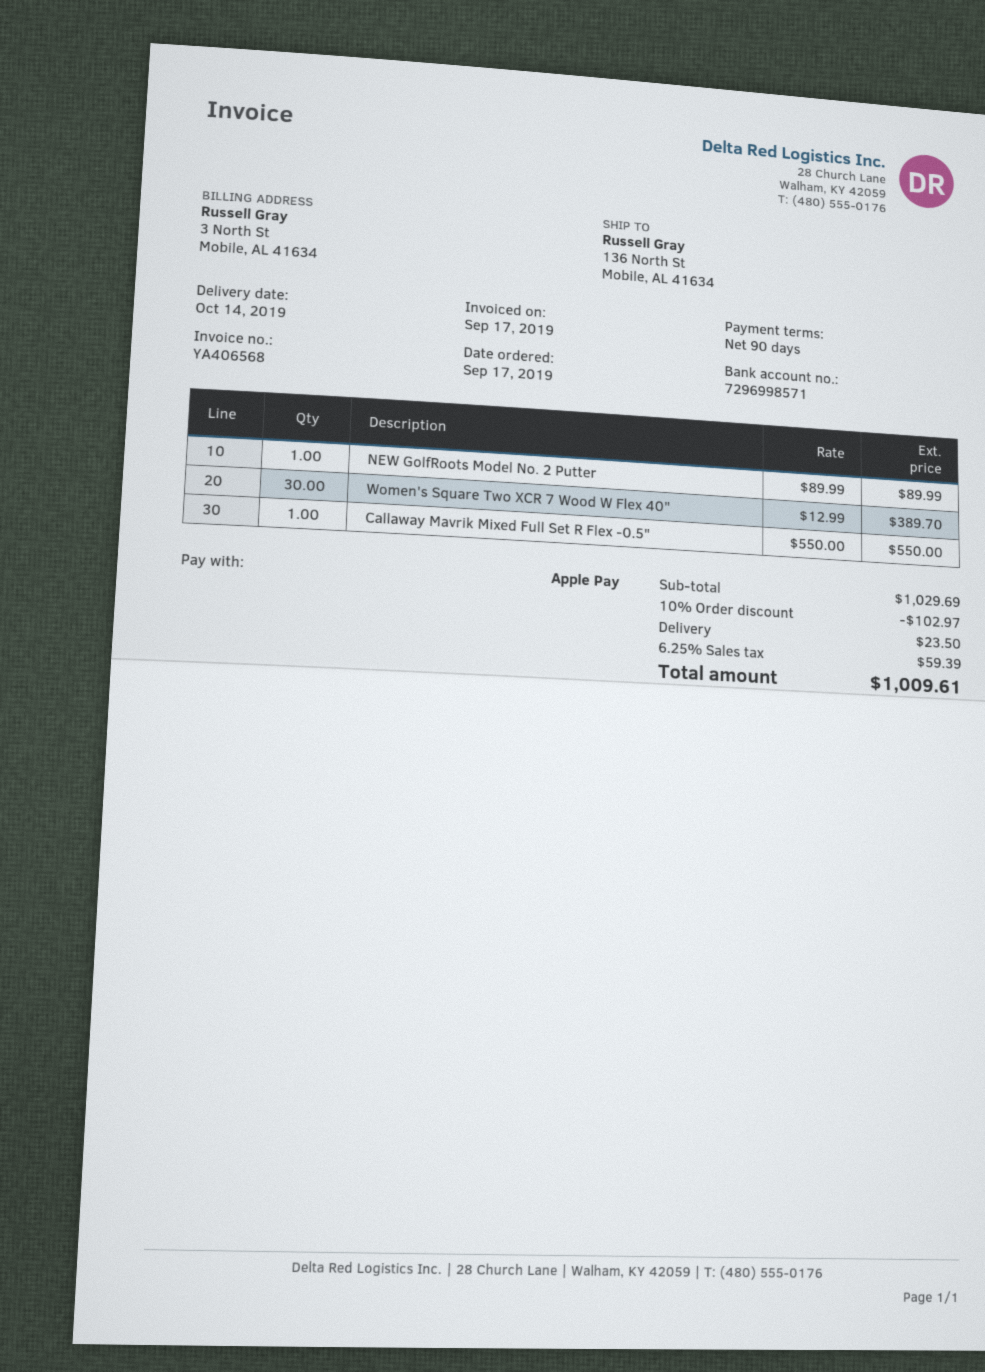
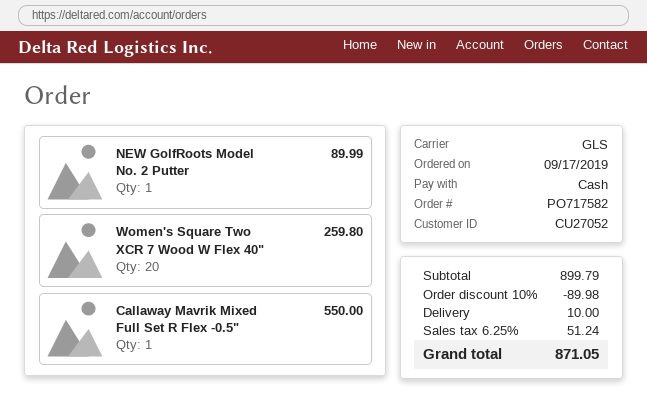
payment method: Apple Pay -> cash
Women's Square Two XCR 7 Wood W Flex 40": 30 for 389.70 -> 20 for 259.80
subtotal: 1029.69 -> 899.79
discount: 10% = 102.97 -> 10% = 89.98
shipping: 23.50 -> 10.00
tax: 6.25% = 59.39 -> 6.25% = 51.24
total: 1009.61 -> 871.05

